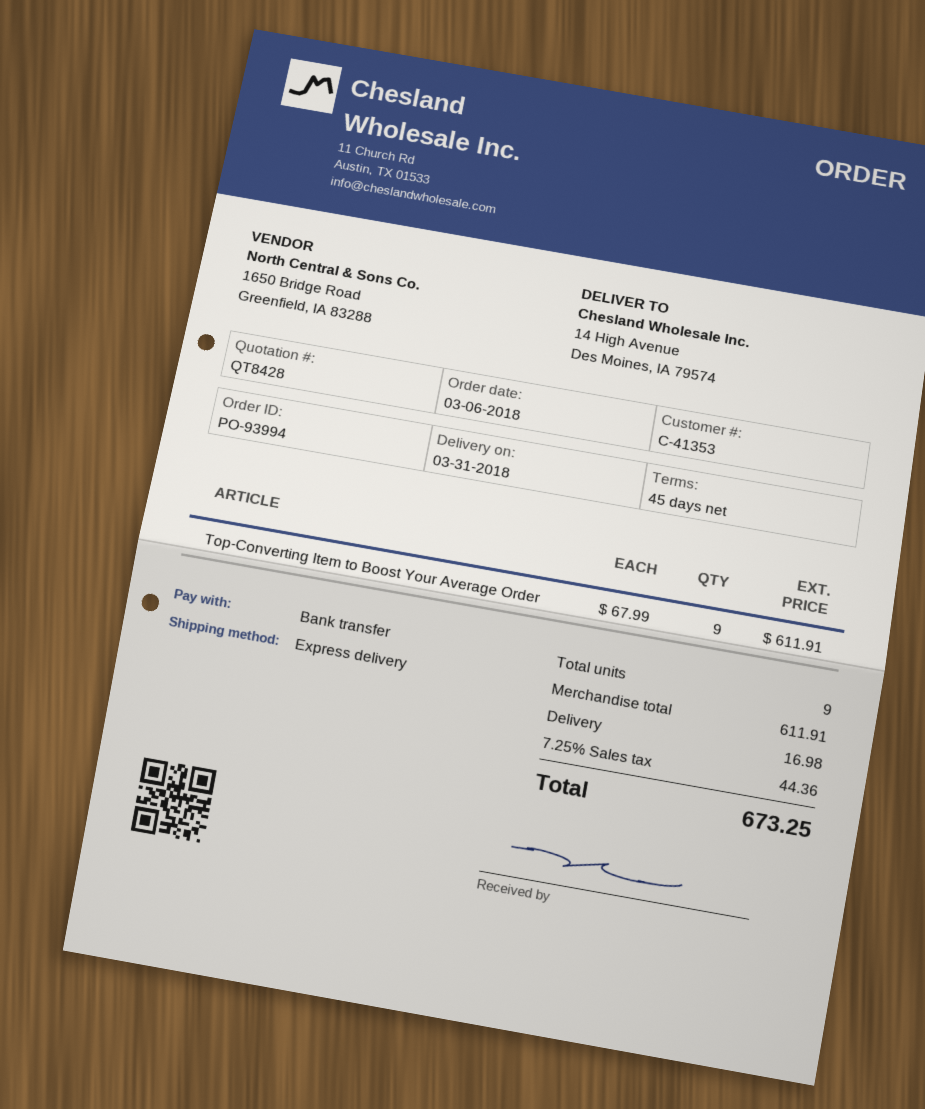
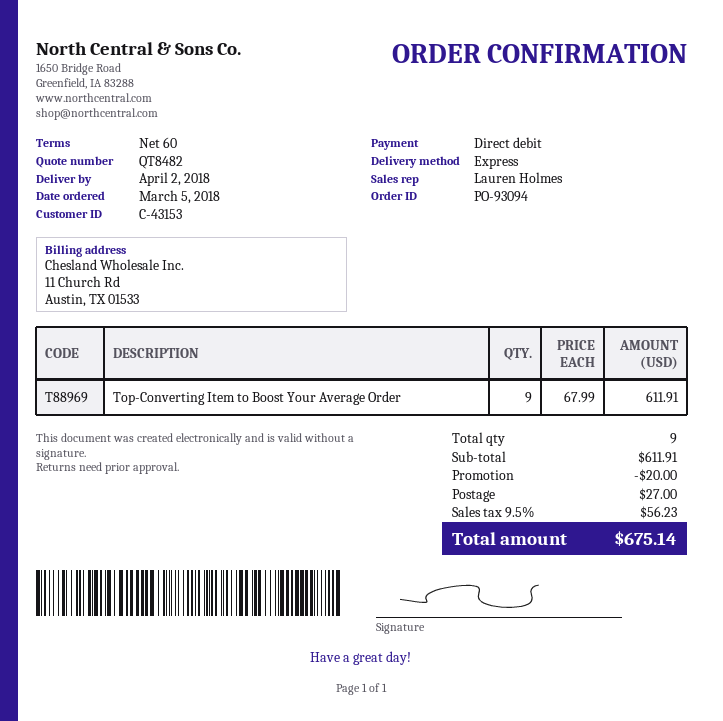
quote number: QT8428 -> QT8482
order number: PO-93994 -> PO-93094
order date: 2018-03-06 -> 2018-03-05
delivery date: 2018-03-31 -> 2018-04-02
payment terms: 45 days -> 60 days
customer number: C-41353 -> C-43153
payment method: bank transfer -> direct debit
discount: none -> 20.00
shipping: 16.98 -> 27.00
tax: 7.25% = 44.36 -> 9.5% = 56.23
total: 673.25 -> 675.14

